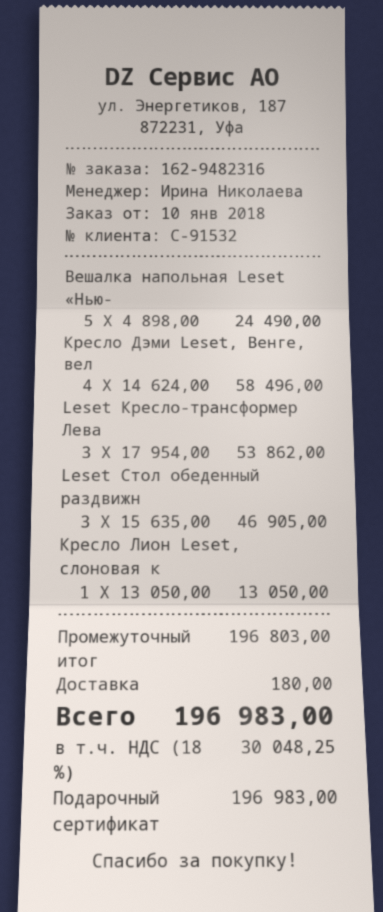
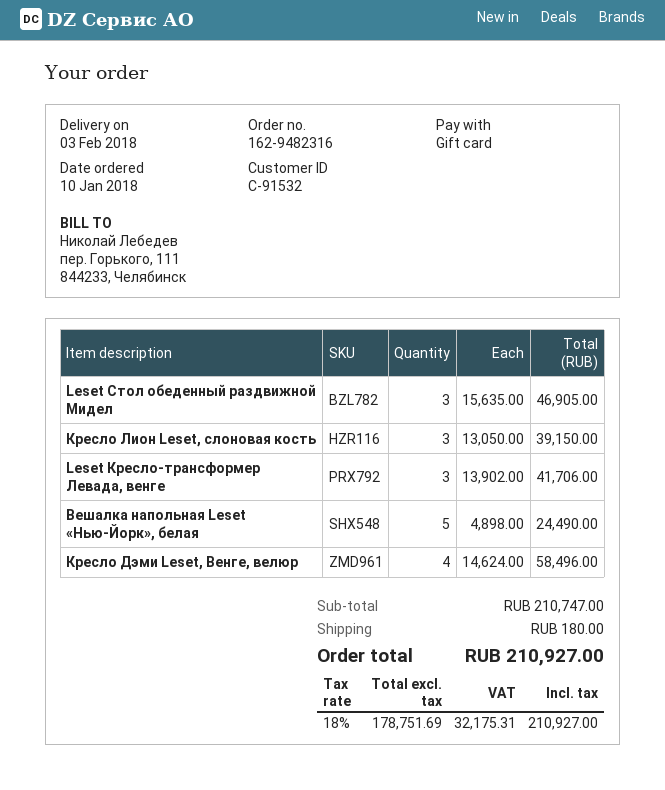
Leset Кресло-трансформер Лева: 3 x 17954.00 = 53862.00 -> 3 x 13902.00 = 41706.00
Кресло Лион Leset, слоновая к: 1 x 13050.00 = 13050.00 -> 3 x 13050.00 = 39150.00
subtotal: 196803.00 -> 210747.00
tax: 18% = 30048.25 -> 18% = 32175.31
total: 196983.00 -> 210927.00

